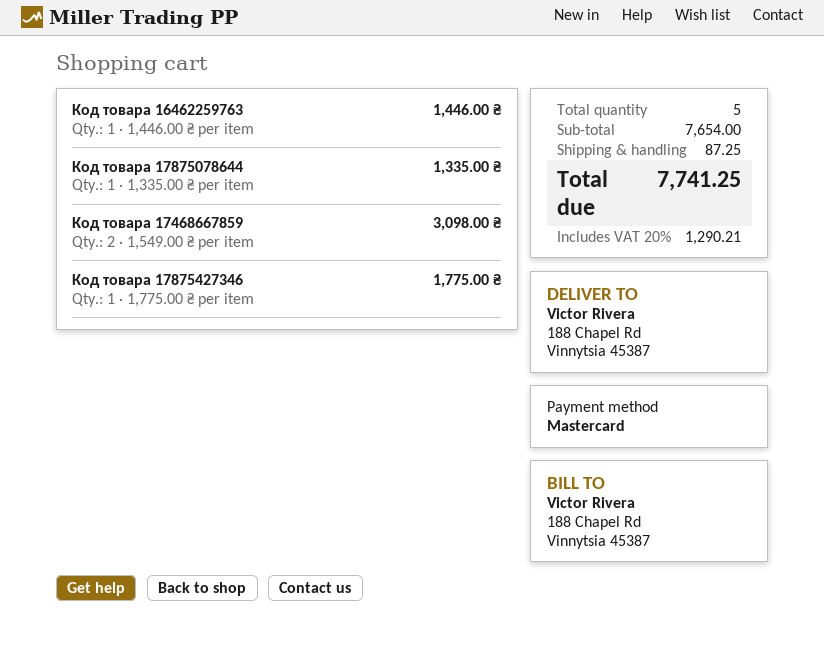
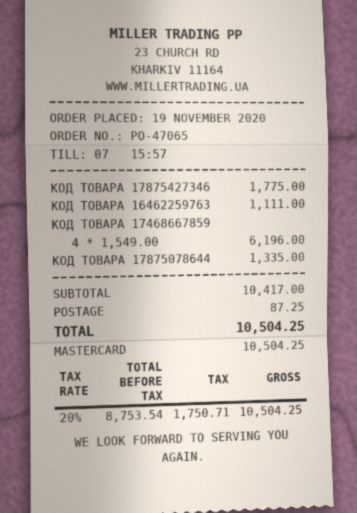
Код товара 16462259763: 1 x 1446.00 = 1446.00 -> 1 x 1111.00 = 1111.00
Код товара 17468667859: 2 x 1549.00 = 3098.00 -> 4 x 1549.00 = 6196.00
subtotal: 7654.00 -> 10417.00
tax: 20% = 1290.21 -> 20% = 1750.71
total: 7741.25 -> 10504.25

